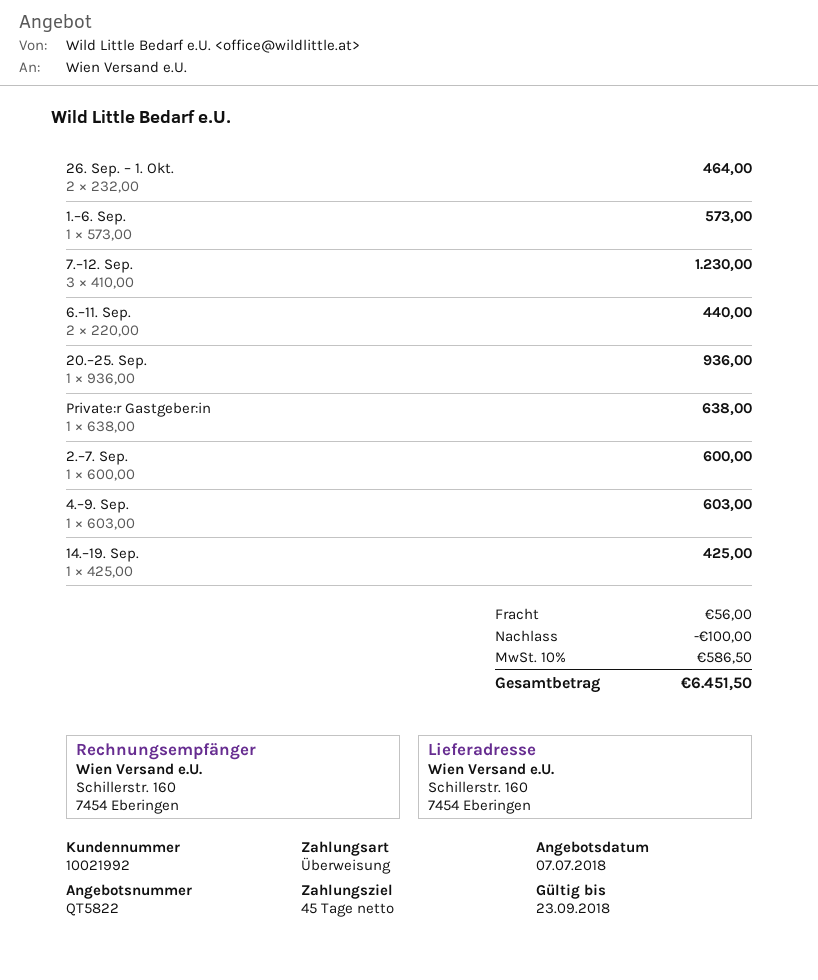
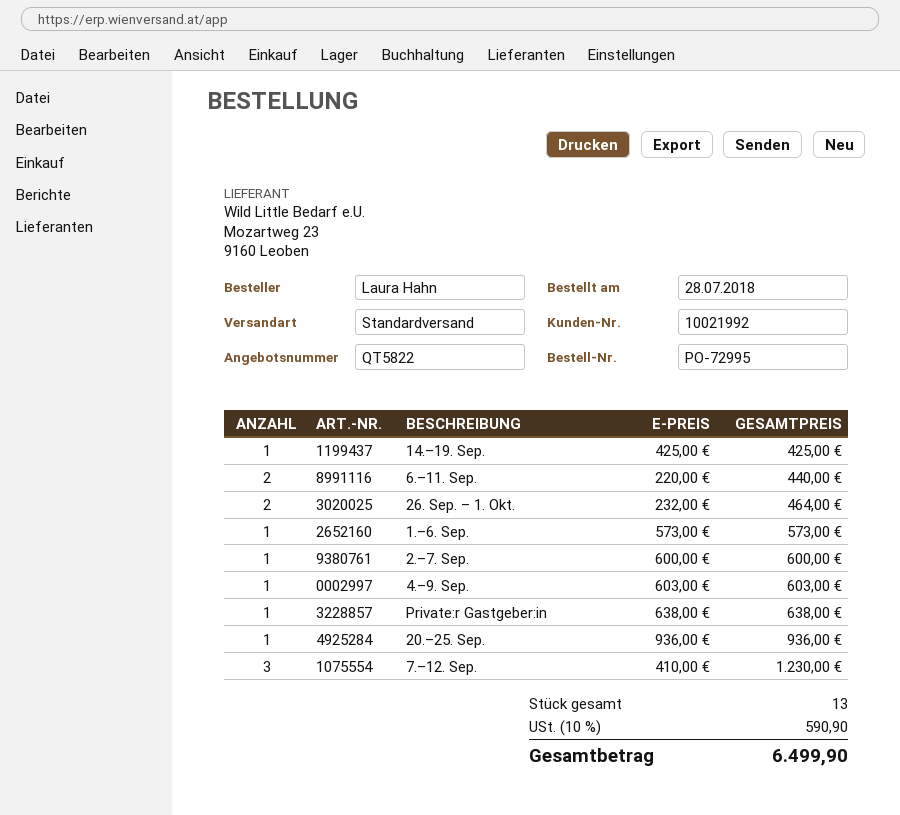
discount: 100.00 -> none
shipping: 56.00 -> none
tax: 10% = 586.50 -> 10% = 590.90
total: 6451.50 -> 6499.90

